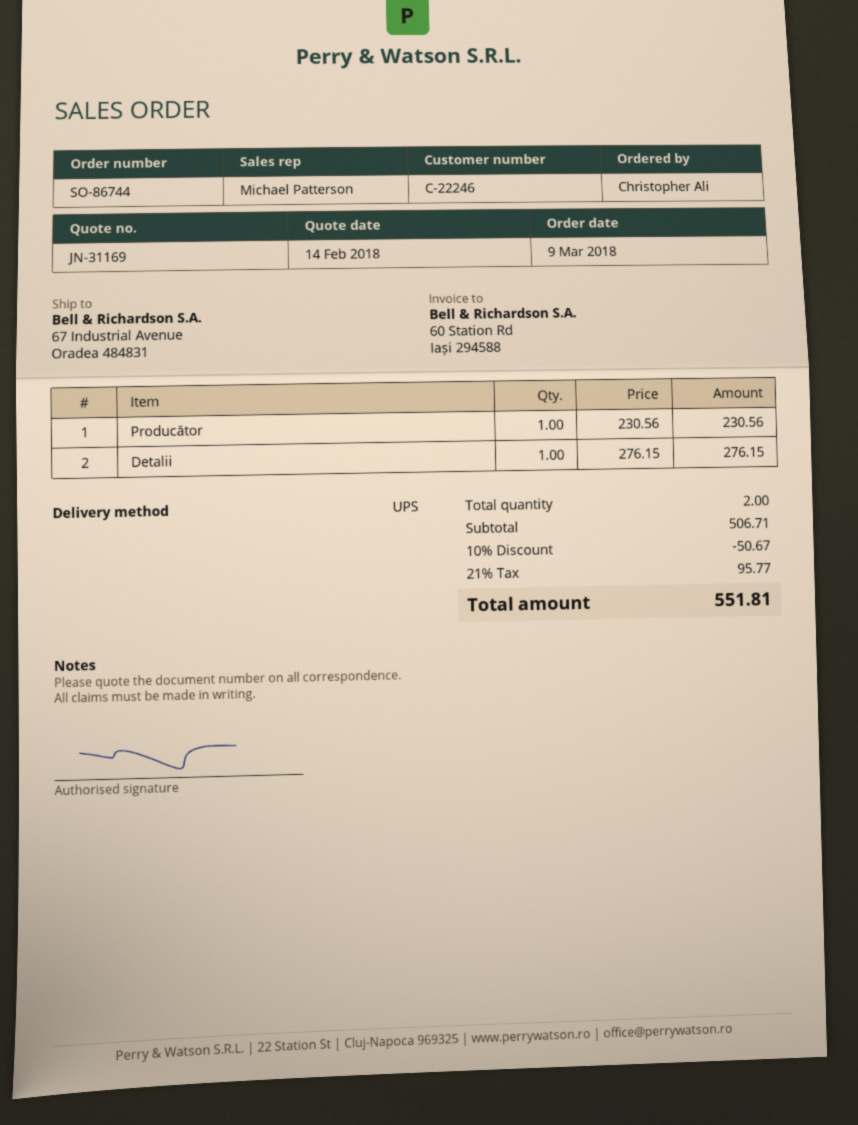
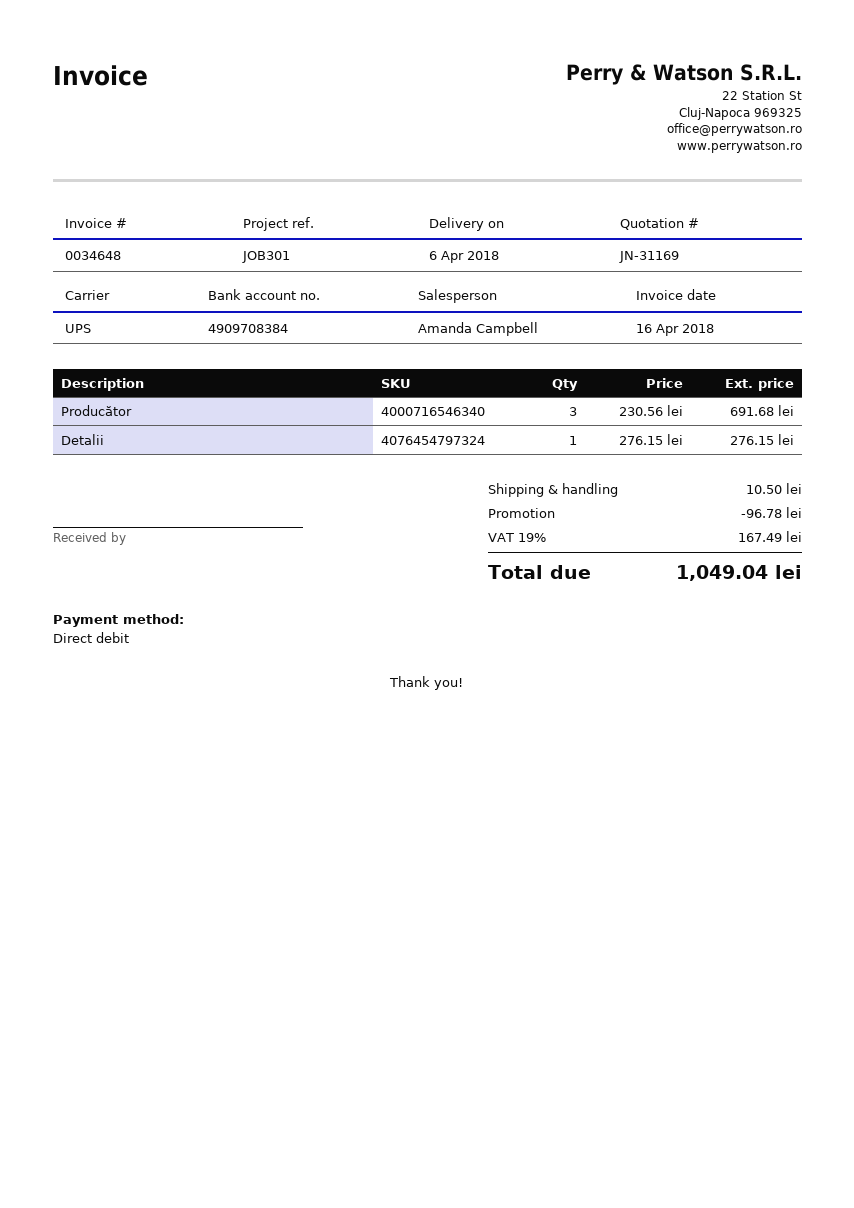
sales rep: Michael Patterson -> Amanda Campbell
Producător: 1 x 230.56 = 230.56 -> 3 x 230.56 = 691.68
discount: 50.67 -> 96.78
shipping: none -> 10.50
tax: 21% = 95.77 -> 19% = 167.49
total: 551.81 -> 1049.04

